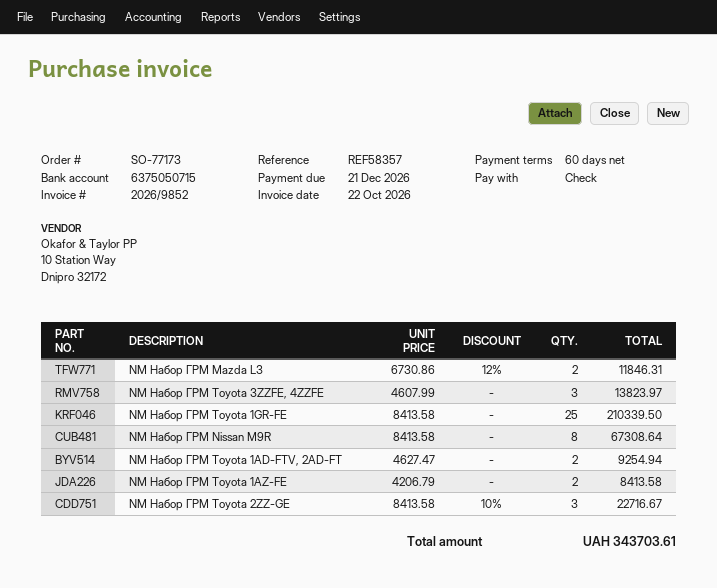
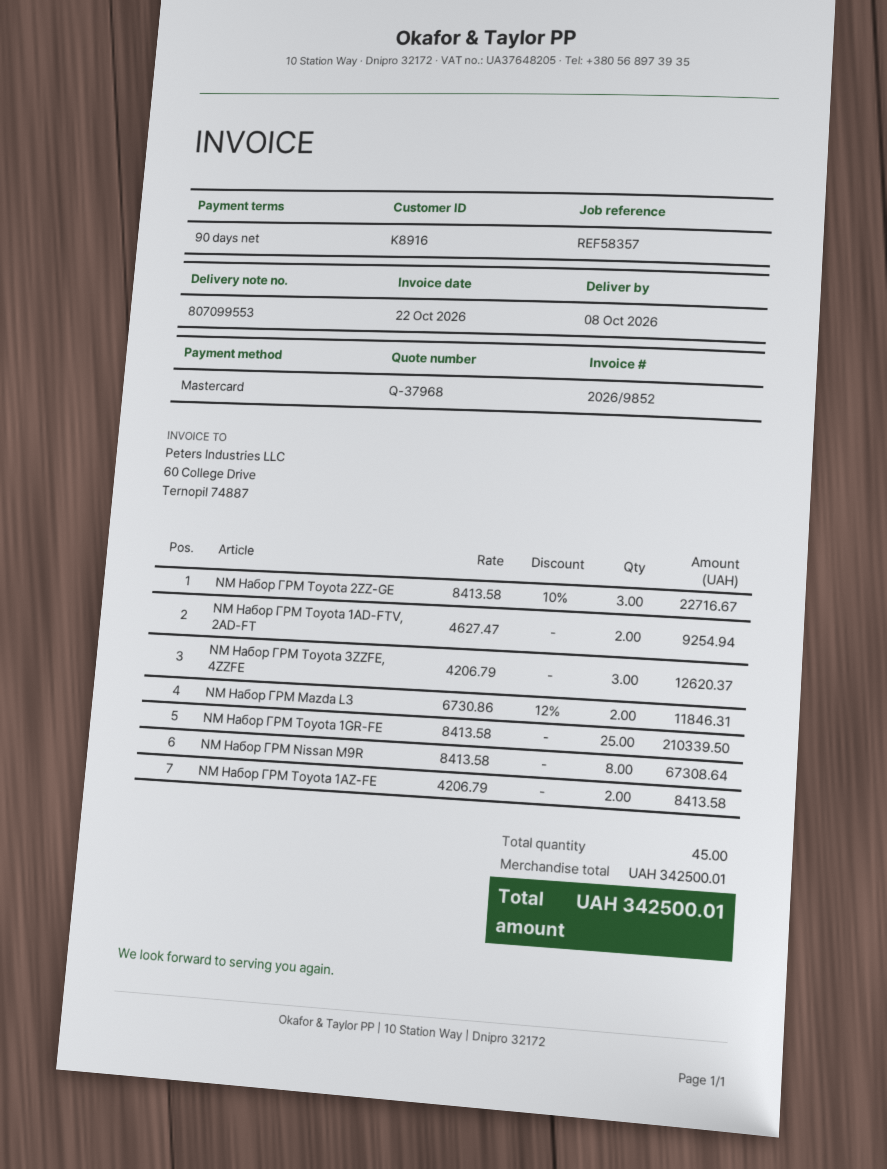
payment terms: 60 days -> 90 days
payment method: cheque -> Mastercard
NM Набор ГРМ Toyota 3ZZFE, 4ZZFE: 3 x 4607.99 = 13823.97 -> 3 x 4206.79 = 12620.37
total: 343703.61 -> 342500.01

